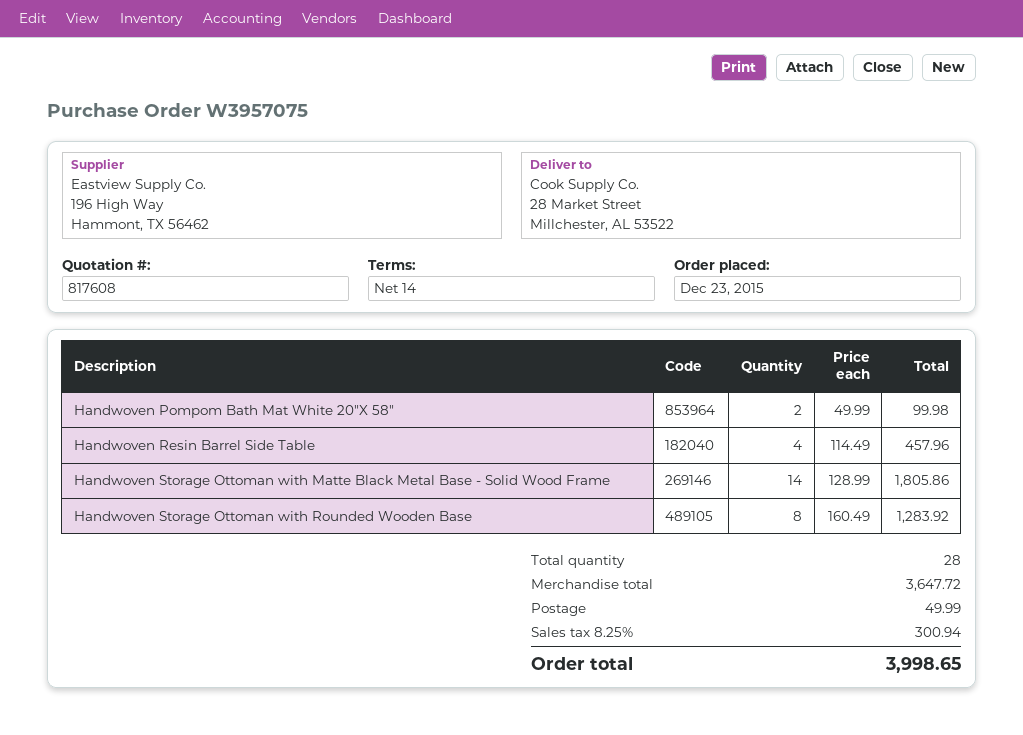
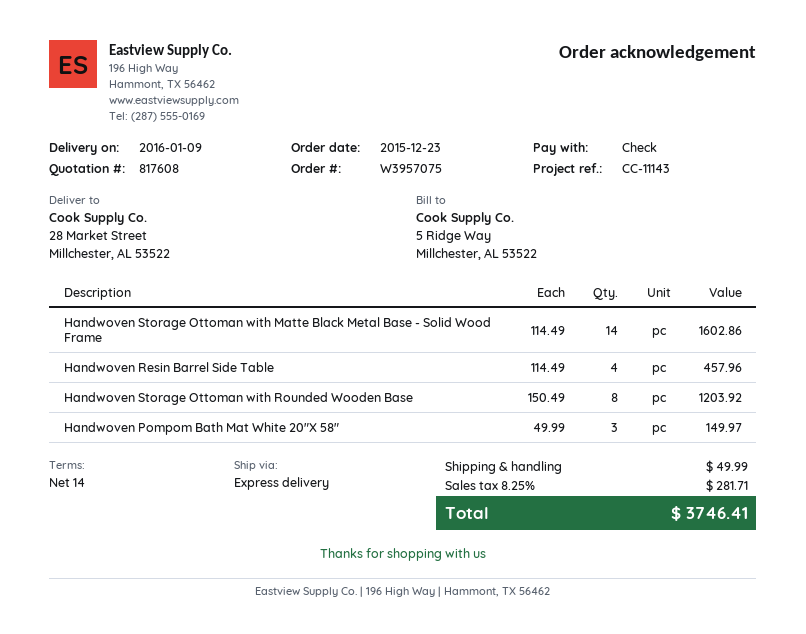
Handwoven Pompom Bath Mat White 20"X 58": 2 x 49.99 = 99.98 -> 3 x 49.99 = 149.97
Handwoven Storage Ottoman with Matte Black Metal Base - Solid Wood Frame: 14 x 128.99 = 1805.86 -> 14 x 114.49 = 1602.86
Handwoven Storage Ottoman with Rounded Wooden Base: 8 x 160.49 = 1283.92 -> 8 x 150.49 = 1203.92
tax: 8.25% = 300.94 -> 8.25% = 281.71
total: 3998.65 -> 3746.41

